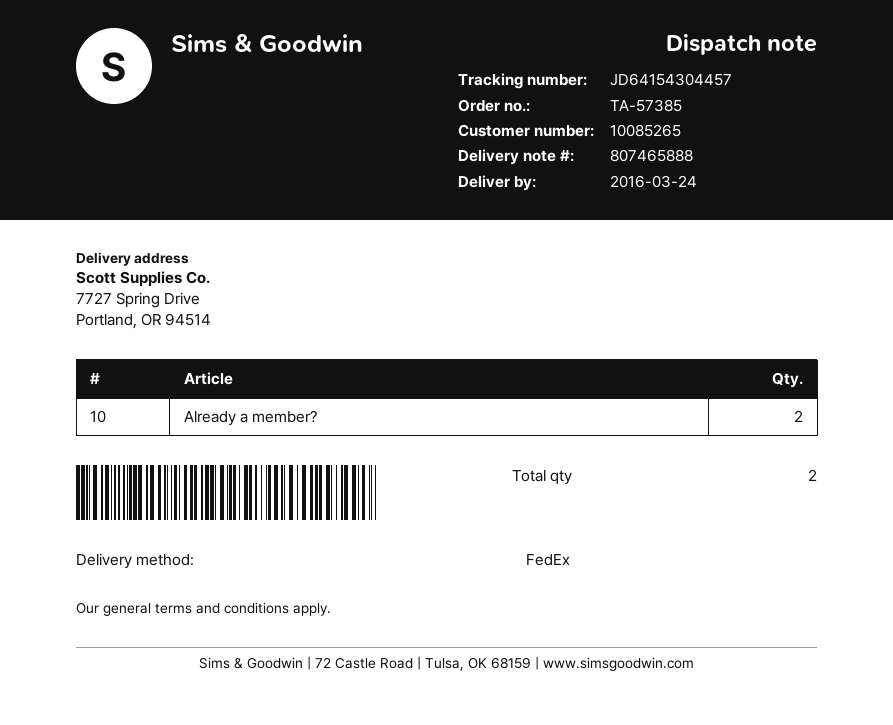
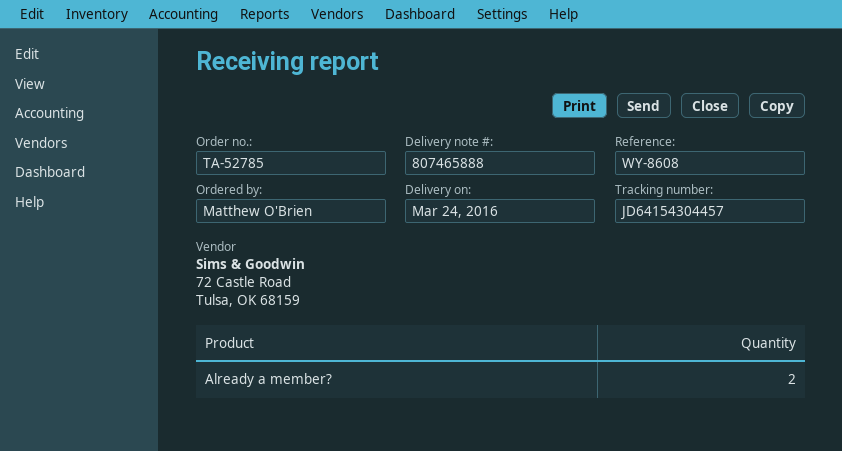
order number: TA-57385 -> TA-52785

